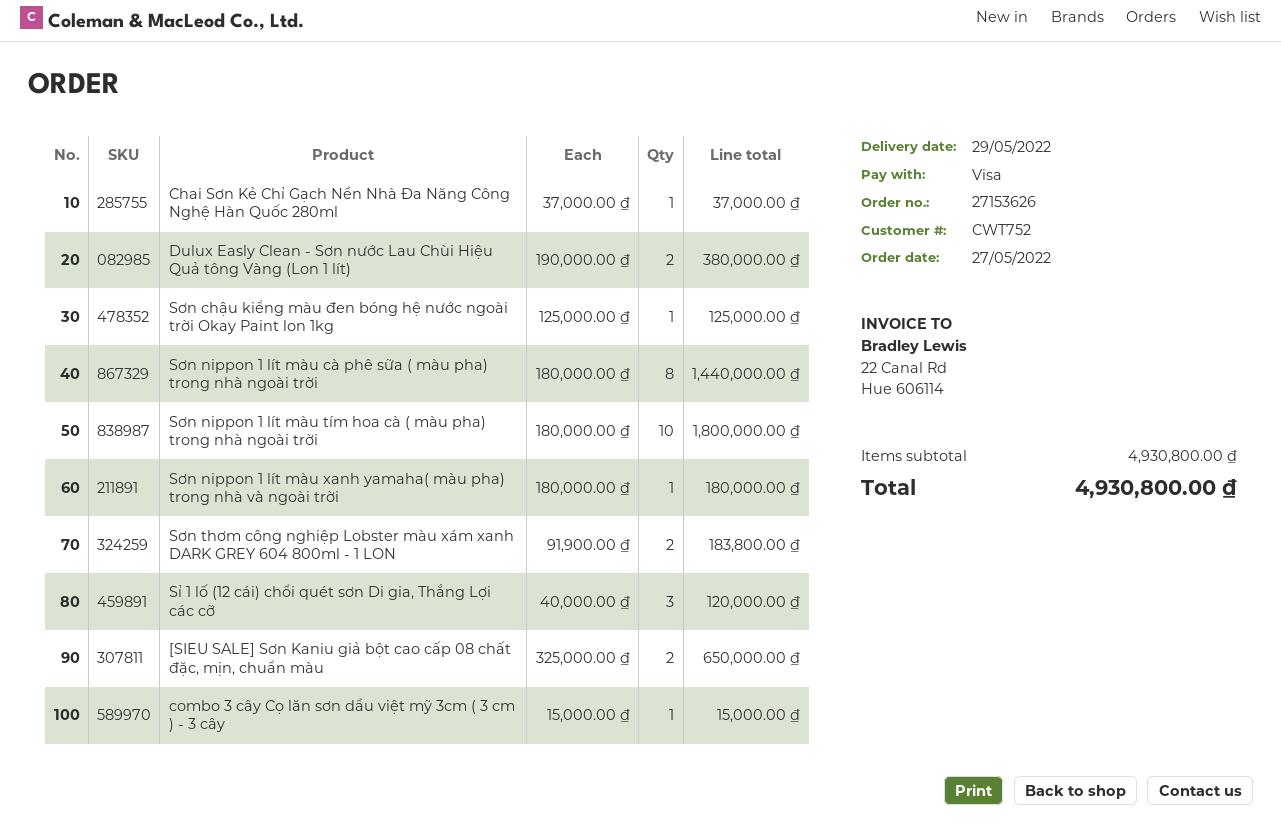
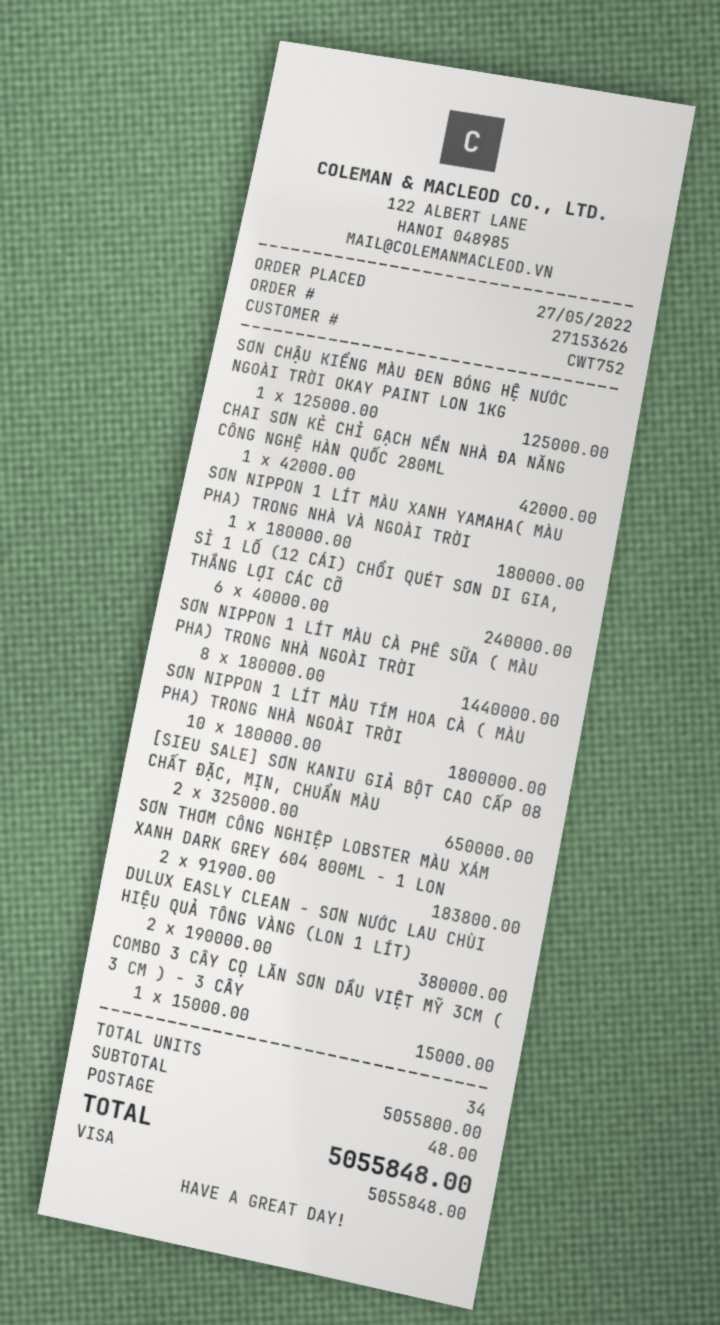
Chai Sơn Kẻ Chỉ Gạch Nền Nhà Đa Năng Công Nghệ Hàn Quốc 280ml: 1 x 37000.00 = 37000.00 -> 1 x 42000.00 = 42000.00
Sỉ 1 lố (12 cái) chổi quét sơn Di gia, Thắng Lợi các cỡ: 3 x 40000.00 = 120000.00 -> 6 x 40000.00 = 240000.00
subtotal: 4930800.00 -> 5055800.00
shipping: none -> 48.00
total: 4930800.00 -> 5055848.00

